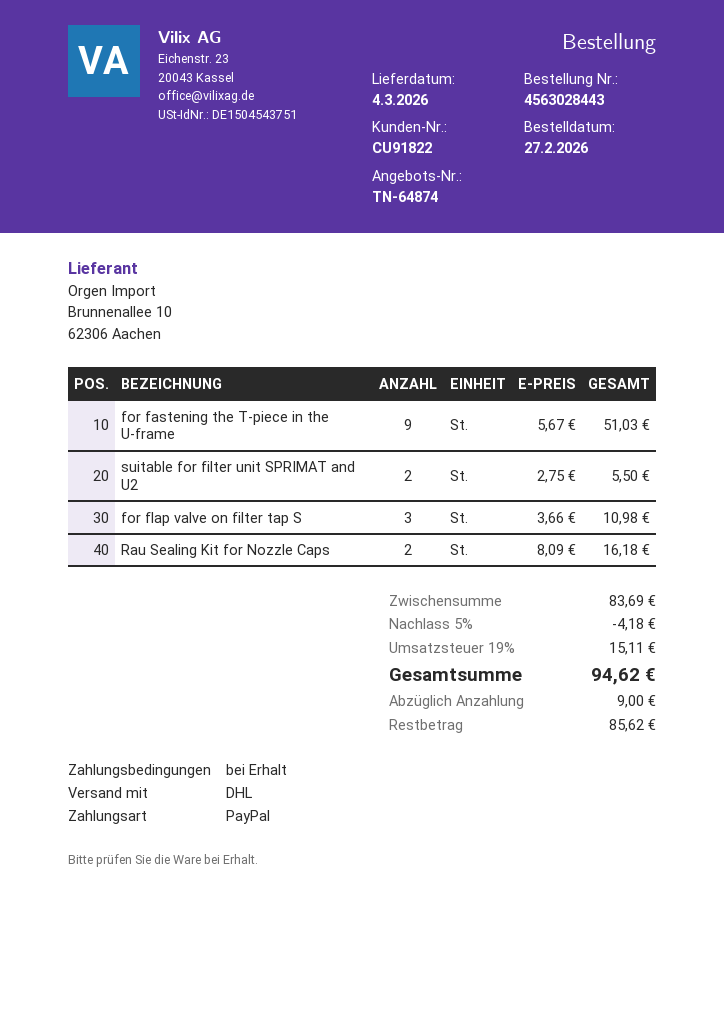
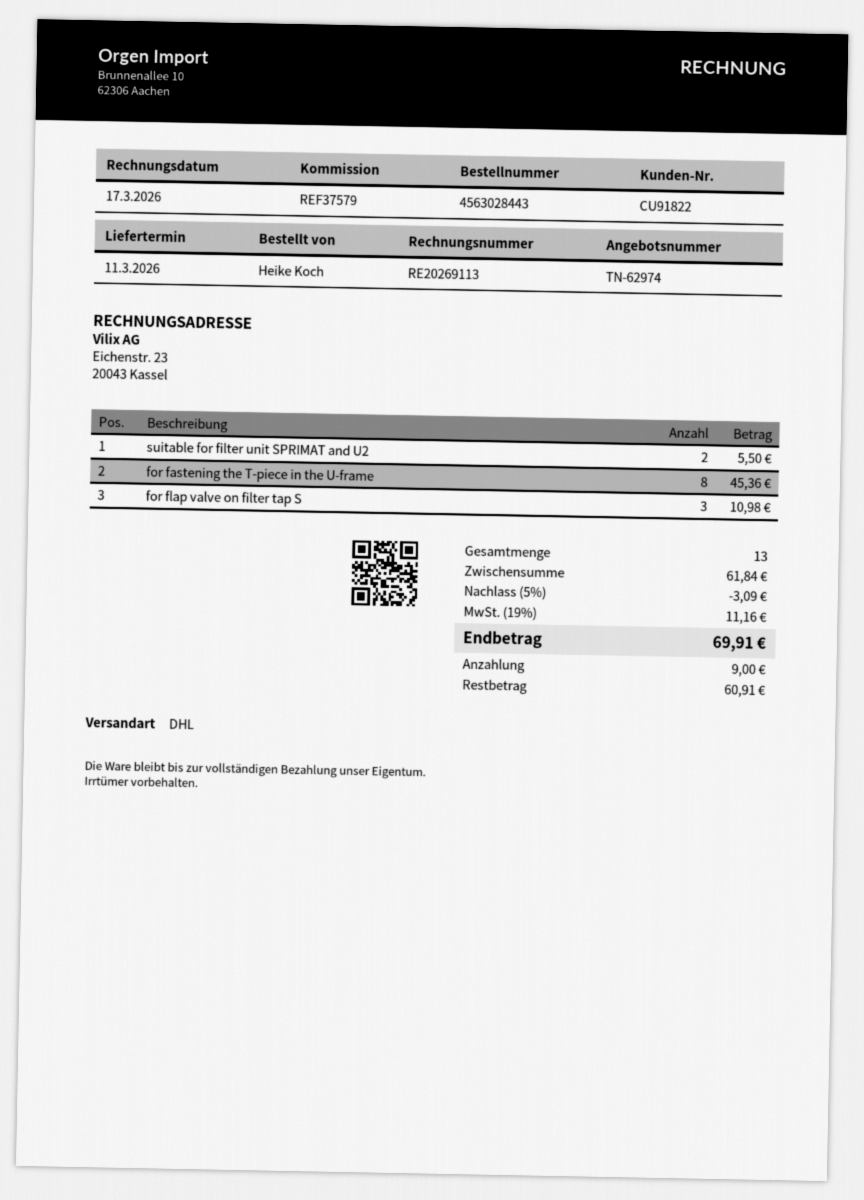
quote number: TN-64874 -> TN-62974
delivery date: 2026-03-04 -> 2026-03-11
for fastening the T-piece in the U-frame: 9 for 51.03 -> 8 for 45.36
Rau Sealing Kit for Nozzle Caps: 2 for 16.18 -> none
subtotal: 83.69 -> 61.84
discount: 5% = 4.18 -> 5% = 3.09
tax: 19% = 15.11 -> 19% = 11.16
total: 94.62 -> 69.91
balance: 85.62 -> 60.91

